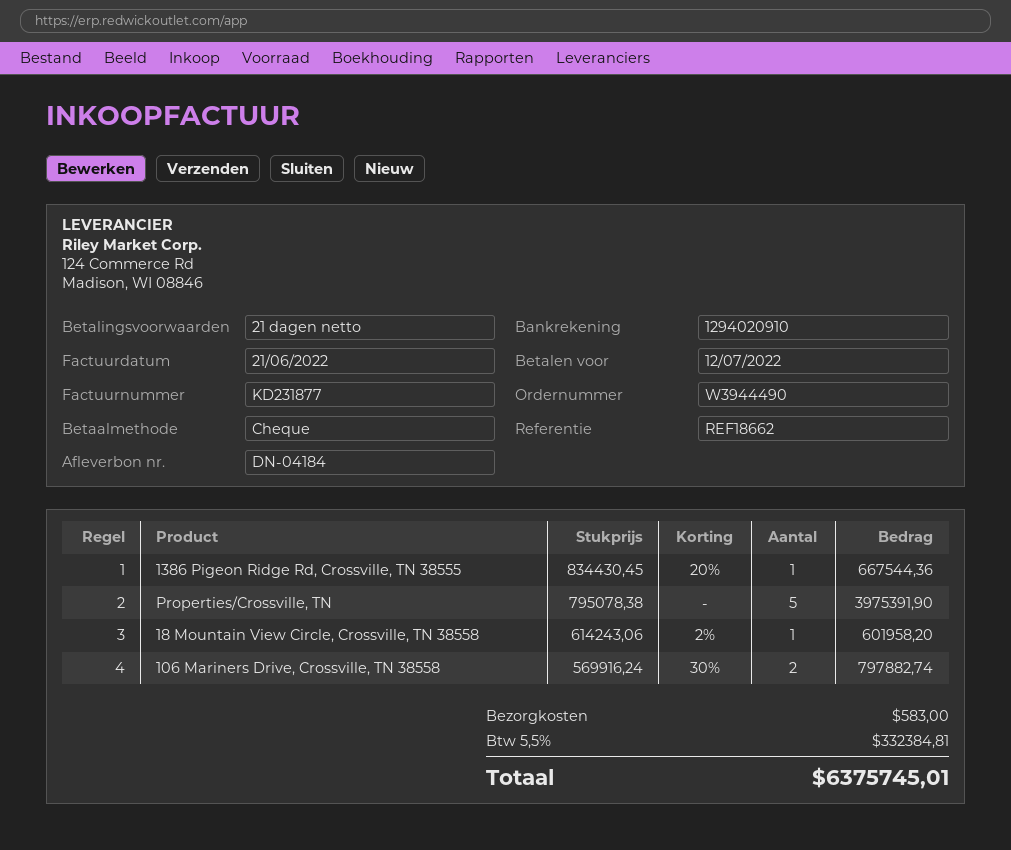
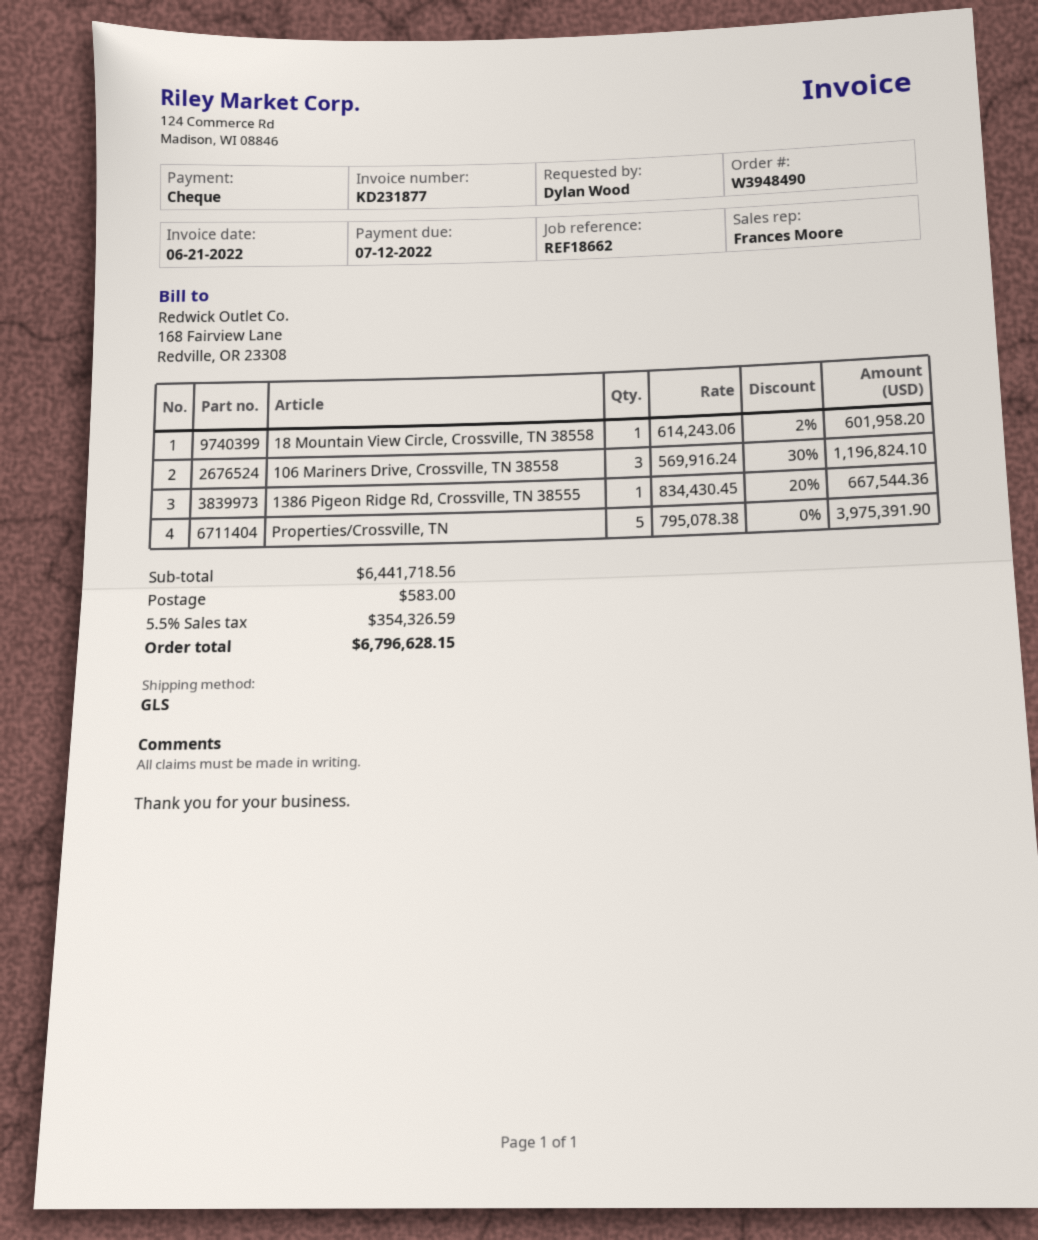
order number: W3944490 -> W3948490
106 Mariners Drive, Crossville, TN 38558: 2 x 569916.24 - 30% = 797882.74 -> 3 x 569916.24 - 30% = 1196824.10
tax: 5.5% = 332384.81 -> 5.5% = 354326.59
total: 6375745.01 -> 6796628.15

